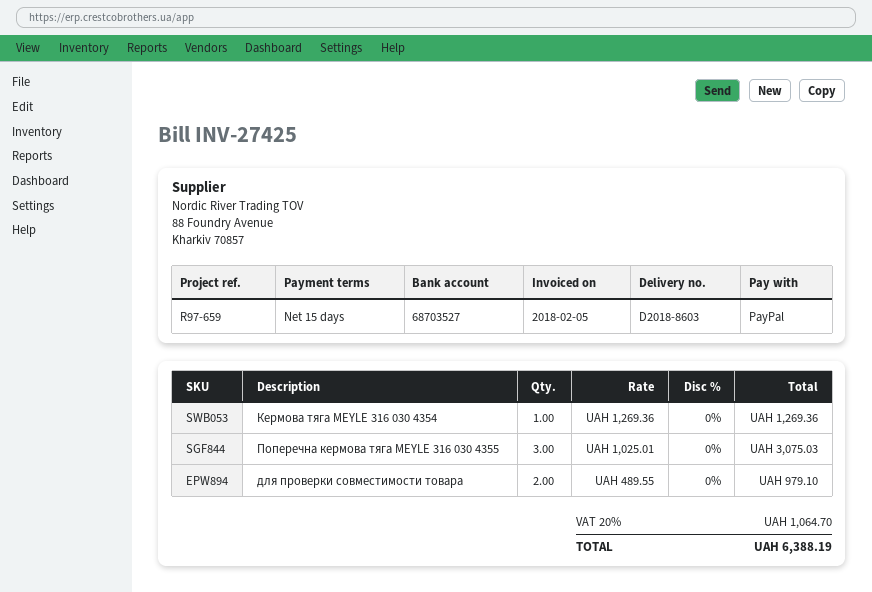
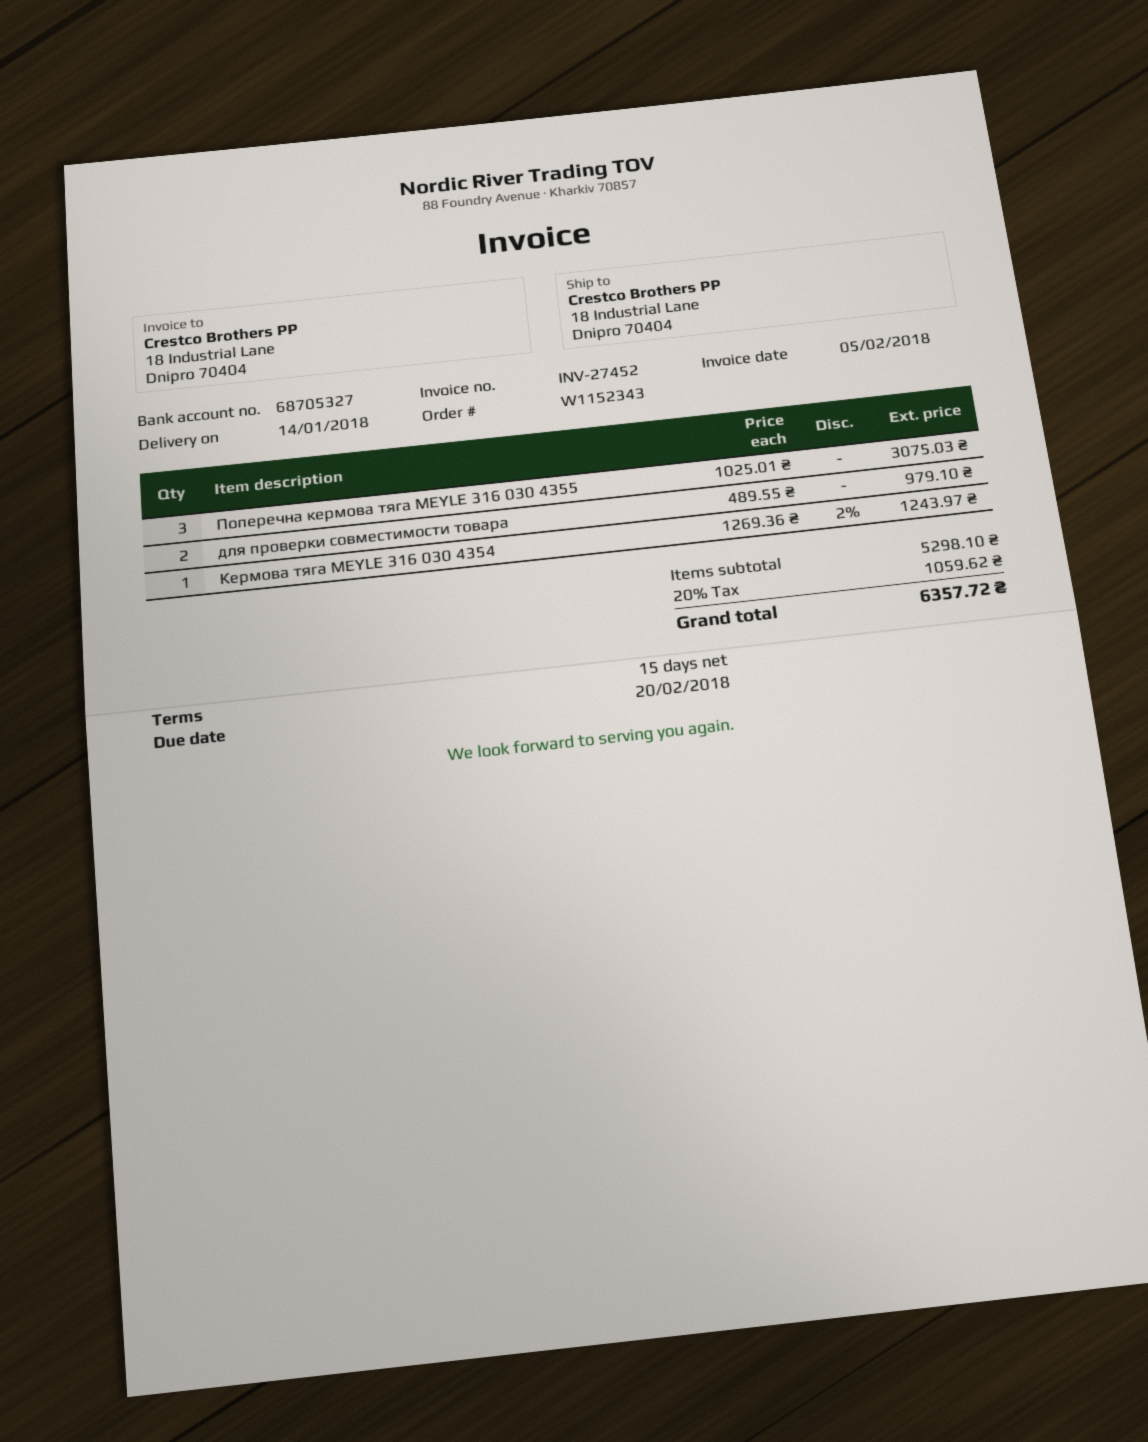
invoice number: INV-27425 -> INV-27452
bank account: 68703527 -> 68705327
Кермова тяга MEYLE 316 030 4354: 1 x 1269.36 = 1269.36 -> 1 x 1269.36 - 2% = 1243.97
tax: 20% = 1064.70 -> 20% = 1059.62
total: 6388.19 -> 6357.72

